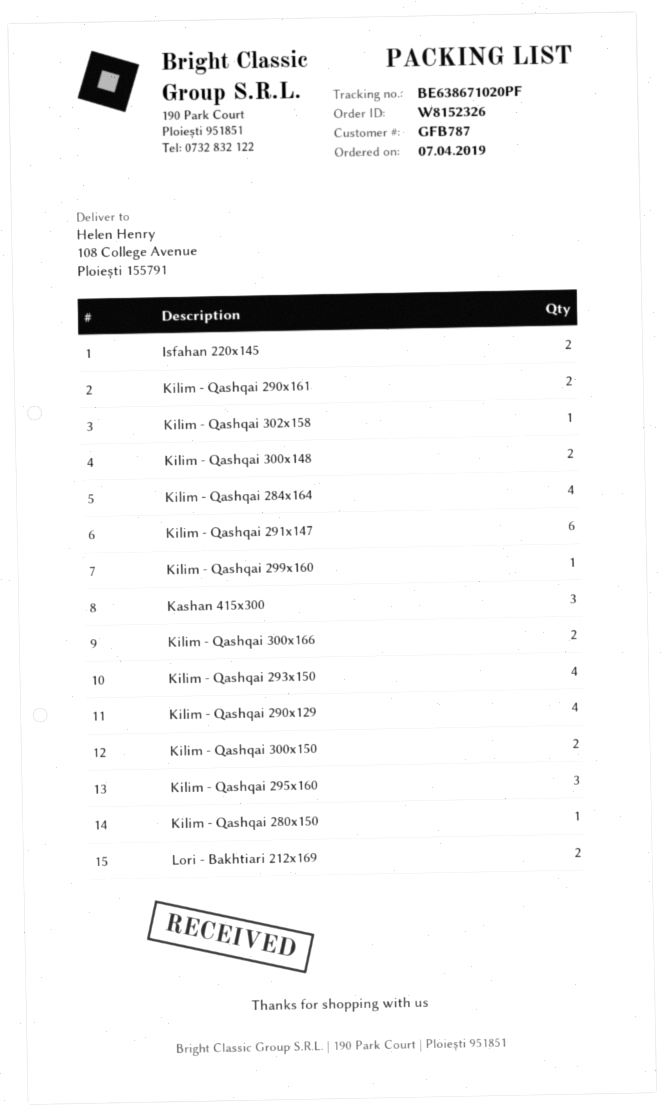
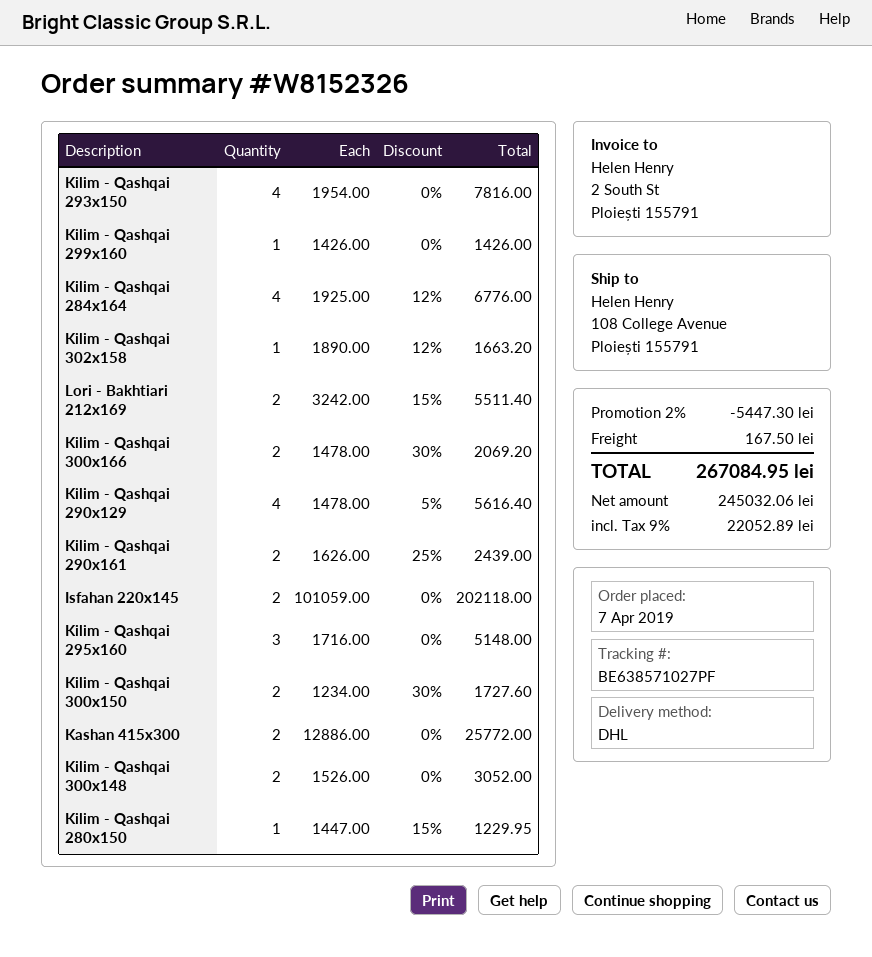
tracking number: BE638671020PF -> BE638571027PF
Kilim - Qashqai 291x147: 6 -> none
Kashan 415x300: 3 -> 2

